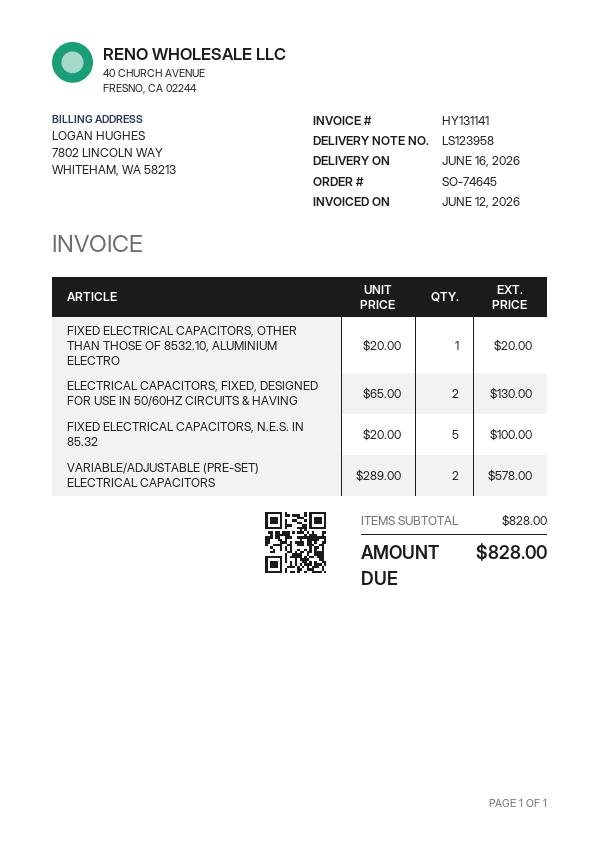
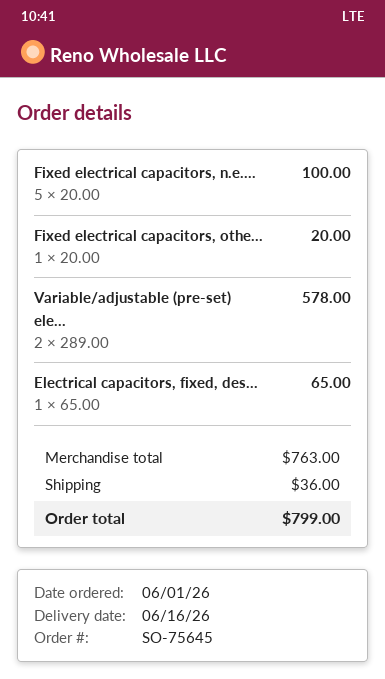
order number: SO-74645 -> SO-75645
ELECTRICAL CAPACITORS, FIXED, DESIGNED FOR USE IN 50/60HZ CIRCUITS & HAVING: 2 x 65.00 = 130.00 -> 1 x 65.00 = 65.00
subtotal: 828.00 -> 763.00
shipping: none -> 36.00
total: 828.00 -> 799.00

